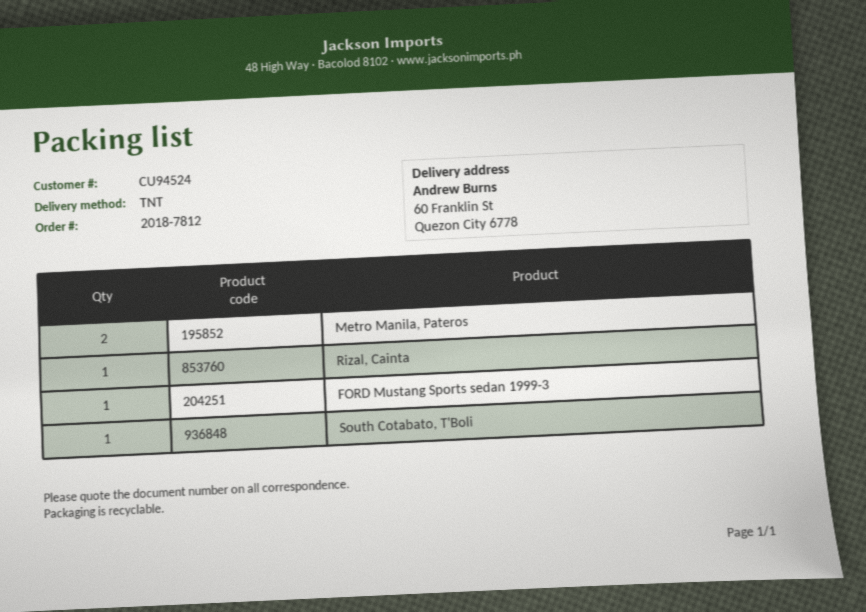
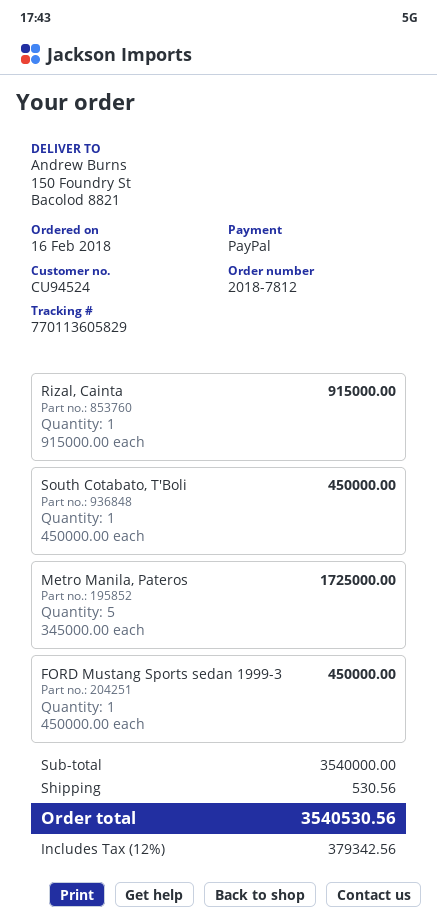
ship to: 60 Franklin St, Quezon City 6778 -> 150 Foundry St, Bacolod 8821
Metro Manila, Pateros: 2 -> 5

